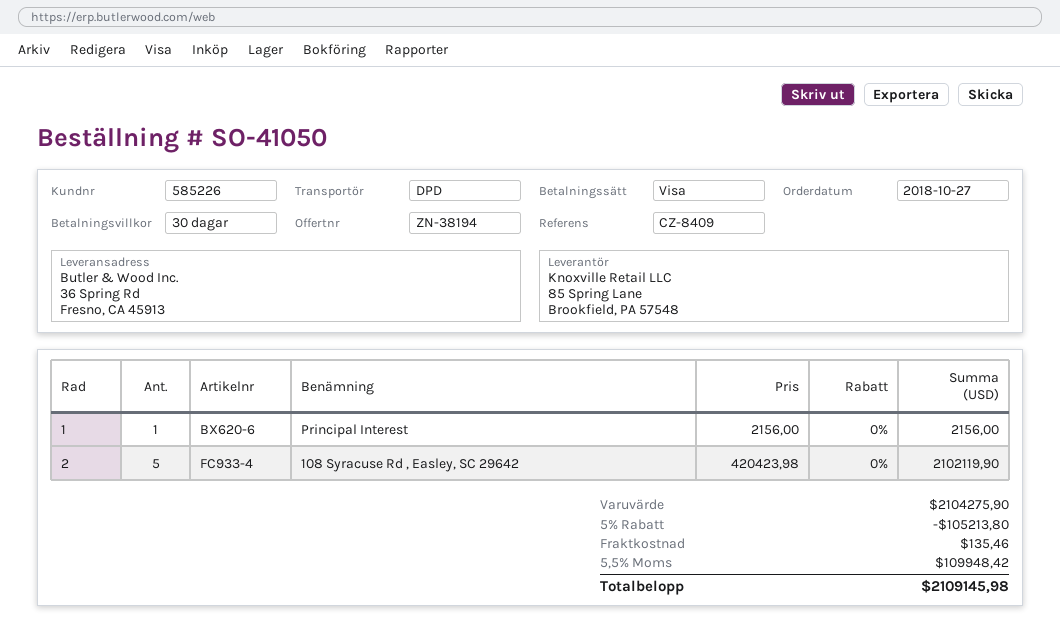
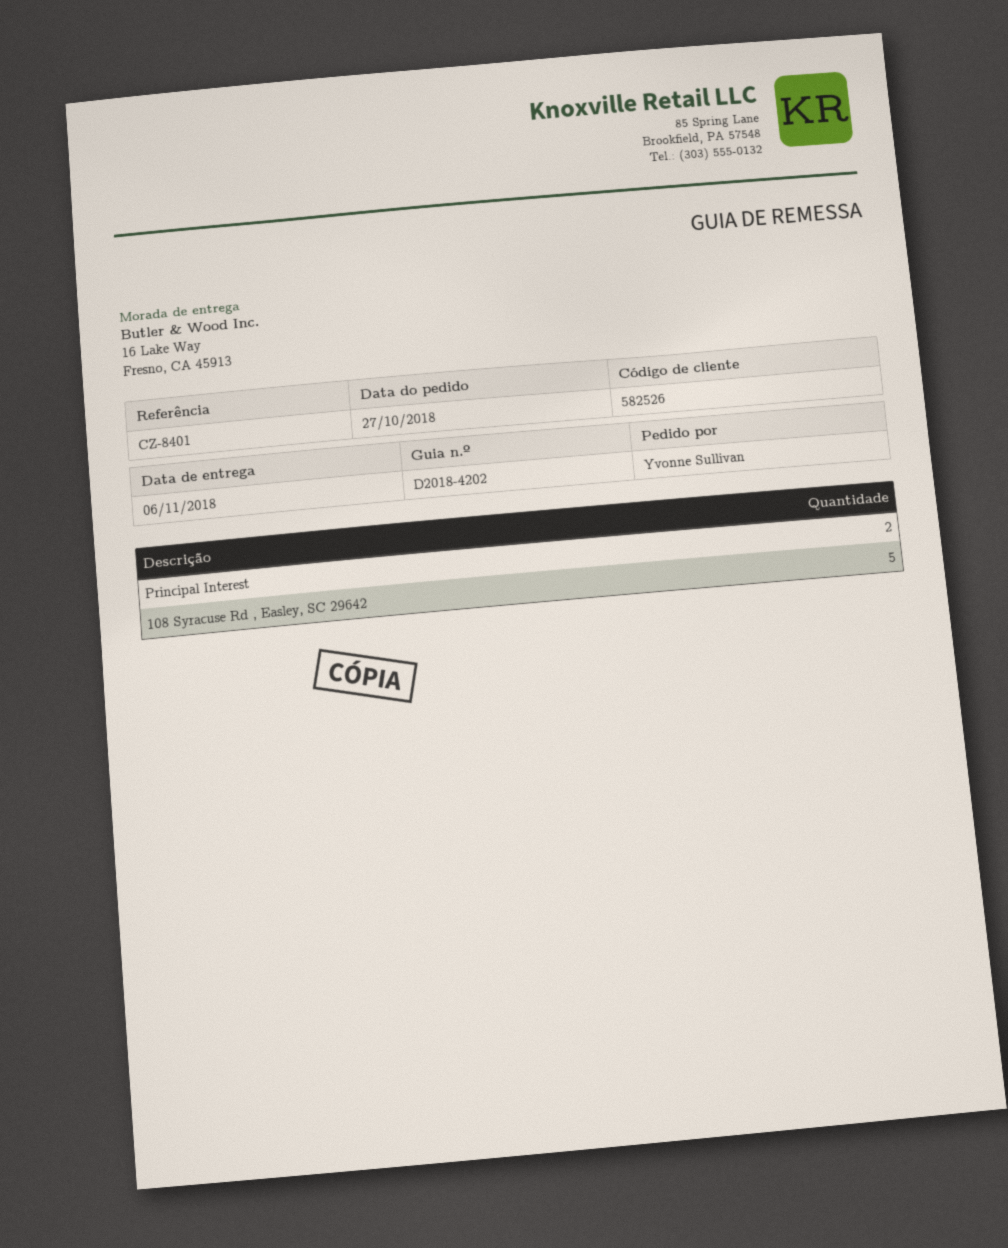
customer number: 585226 -> 582526
reference: CZ-8409 -> CZ-8401
ship to: 36 Spring Rd, Fresno, CA 45913 -> 16 Lake Way, Fresno, CA 45913
Principal Interest: 1 -> 2

